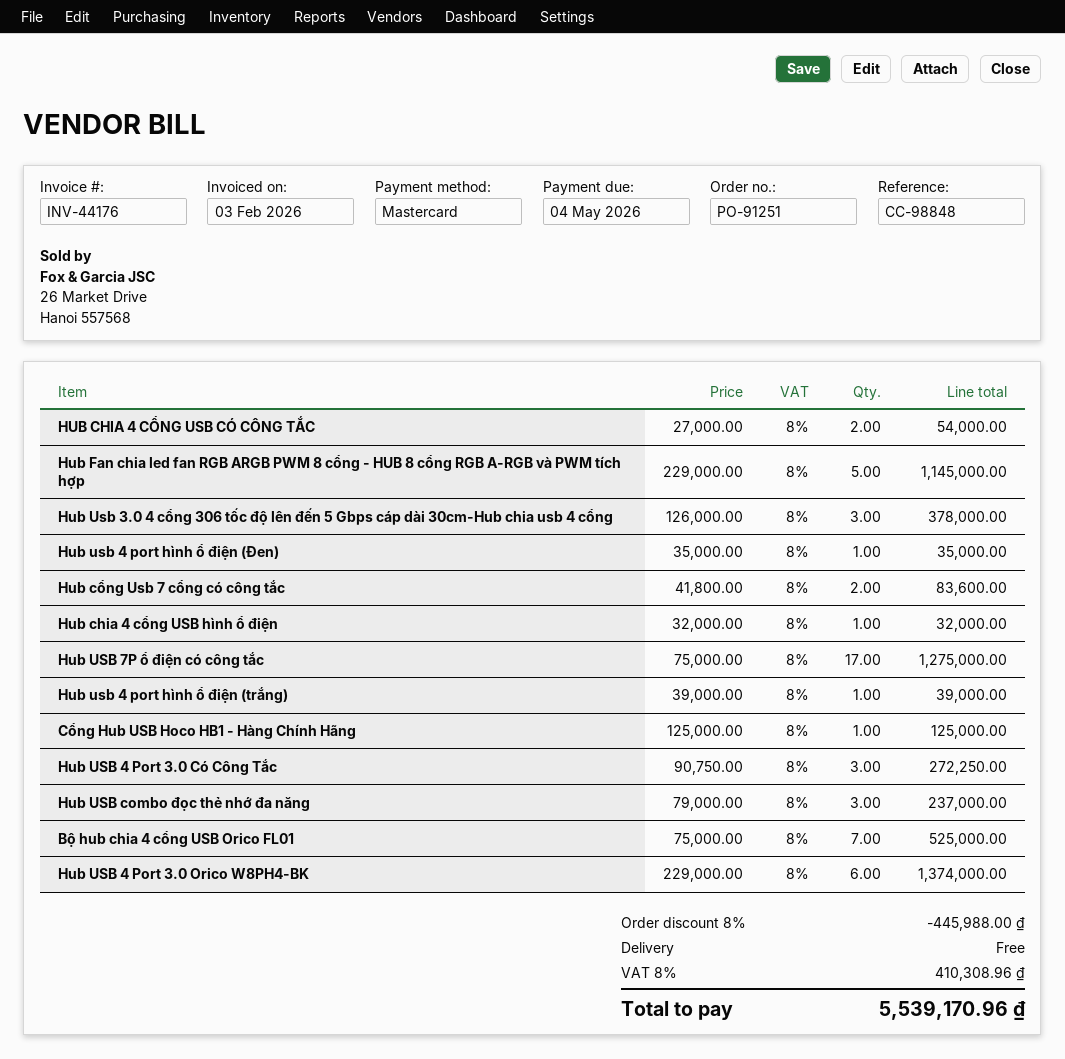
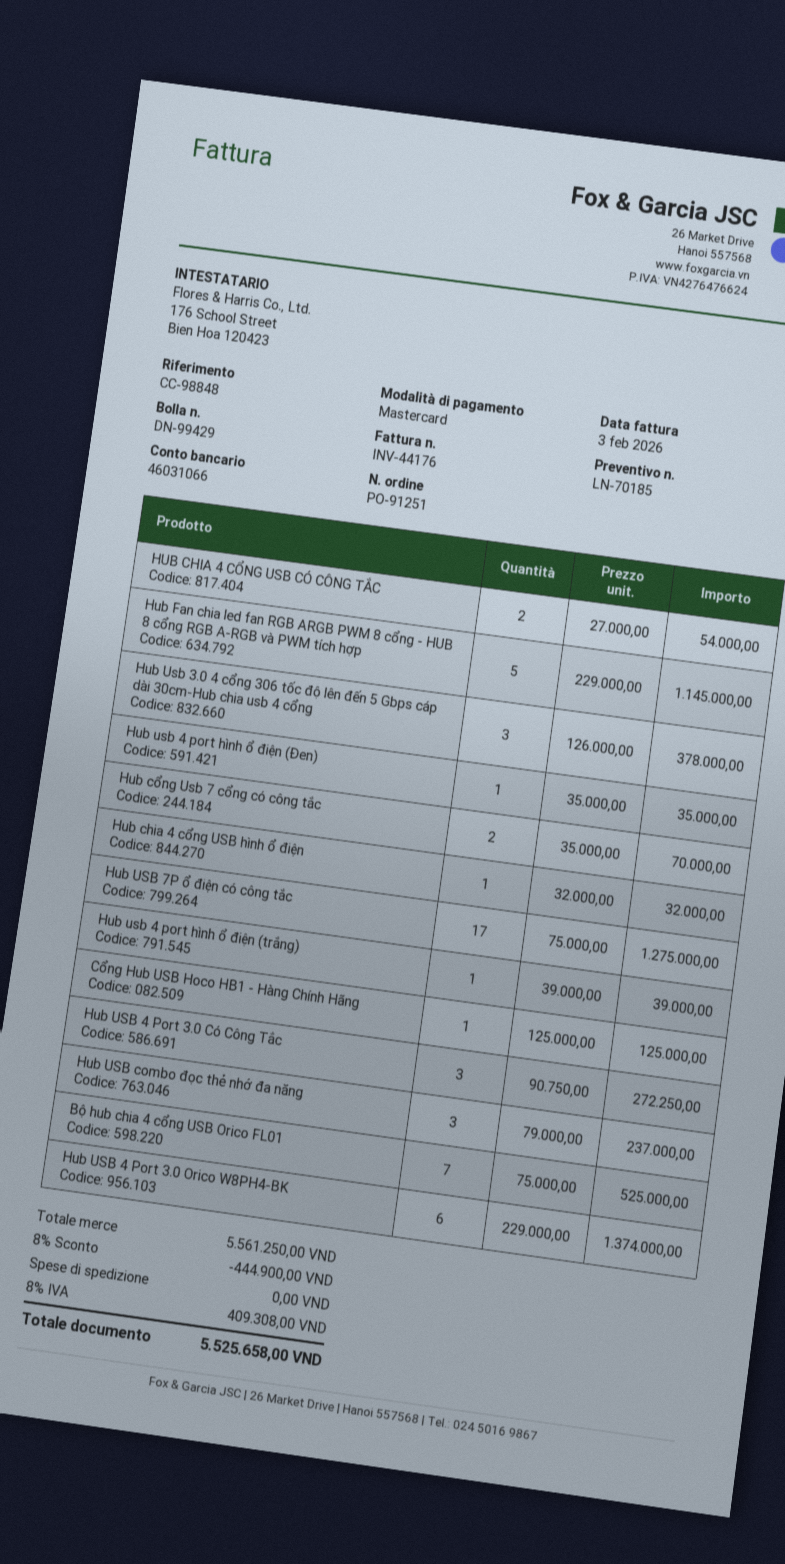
Hub cổng Usb 7 cổng có công tắc: 2 x 41800.00 = 83600.00 -> 2 x 35000.00 = 70000.00
discount: 8% = 445988.00 -> 8% = 444900.00
tax: 8% = 410308.96 -> 8% = 409308.00
total: 5539170.96 -> 5525658.00

